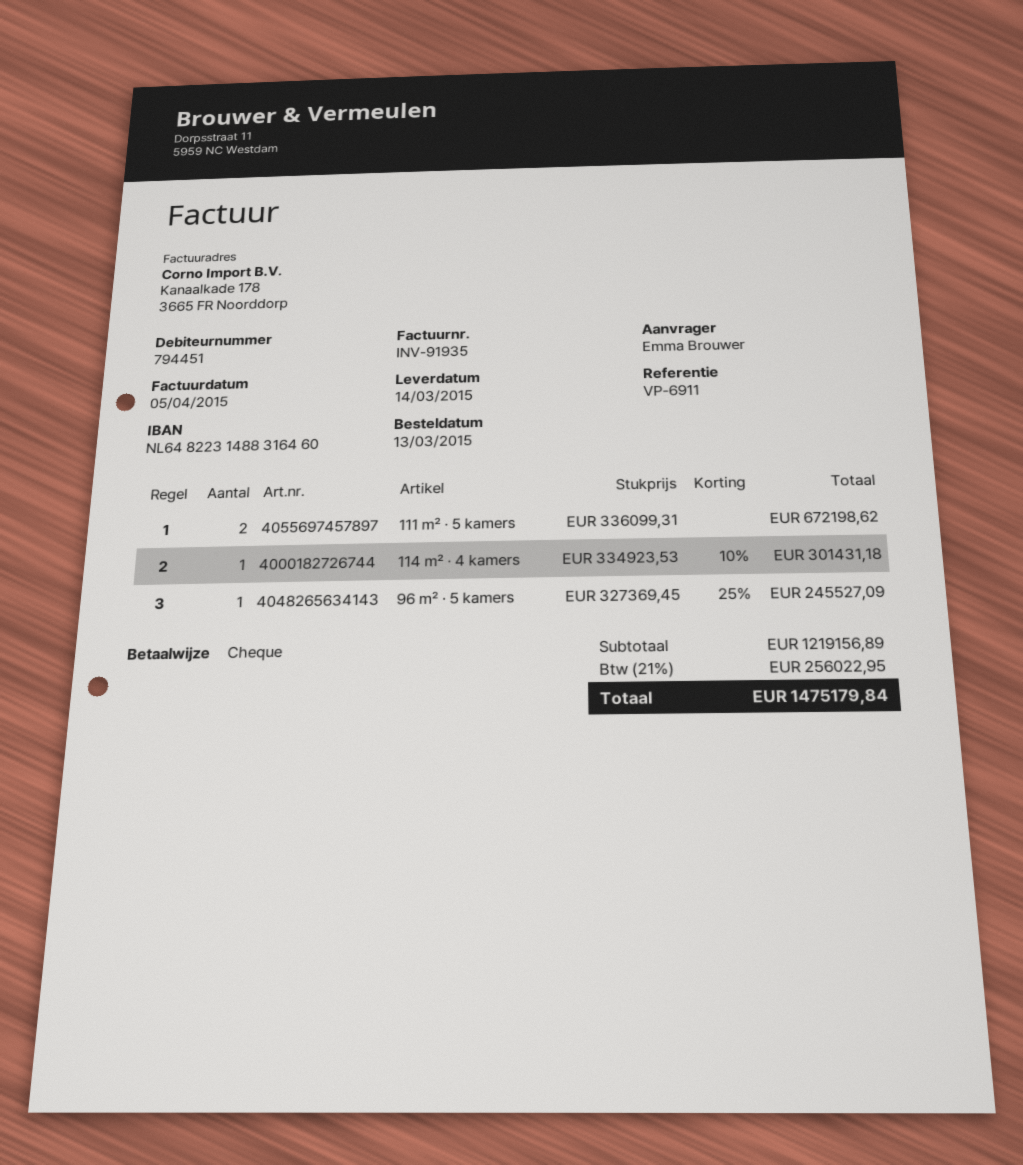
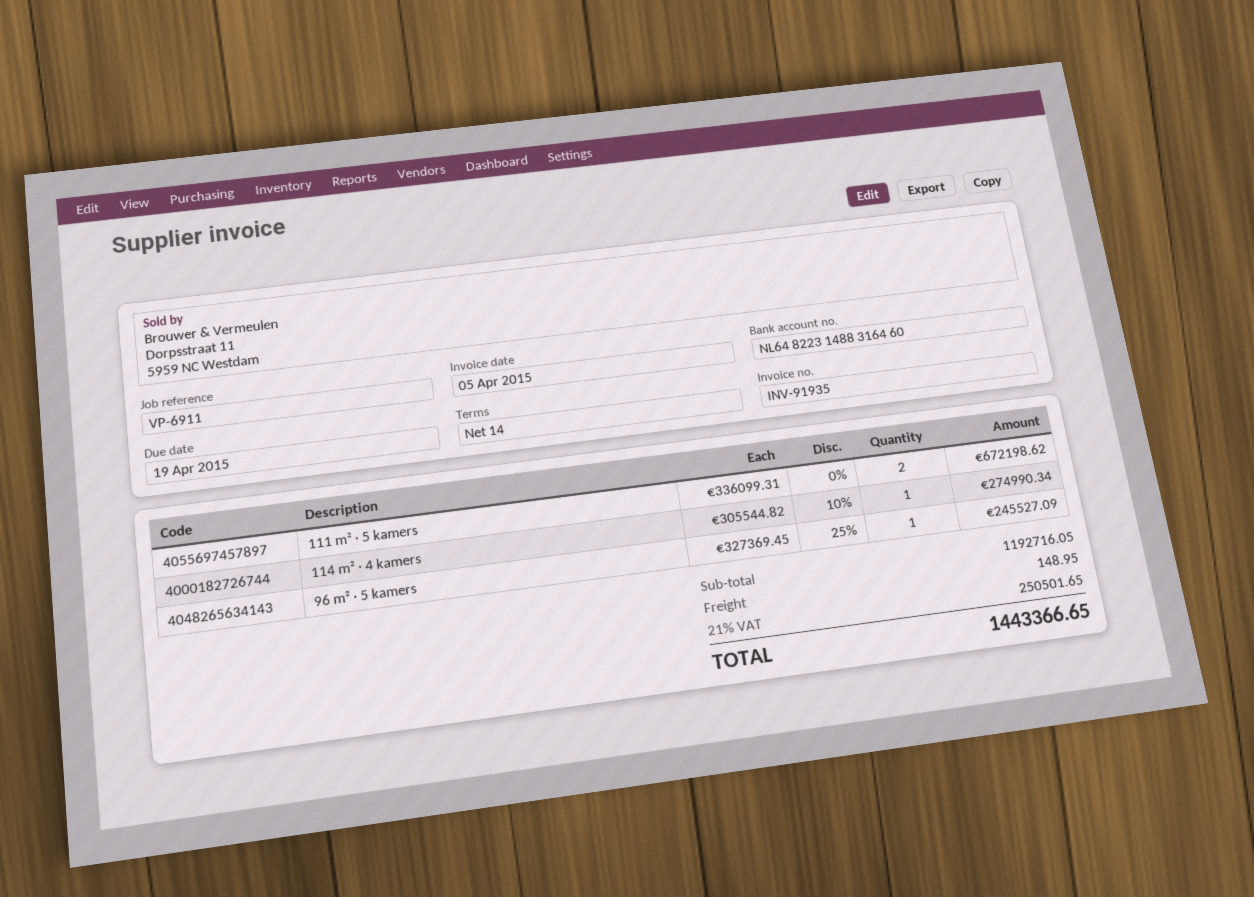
114 m² · 4 kamers: 1 x 334923.53 - 10% = 301431.18 -> 1 x 305544.82 - 10% = 274990.34
subtotal: 1219156.89 -> 1192716.05
shipping: none -> 148.95
tax: 21% = 256022.95 -> 21% = 250501.65
total: 1475179.84 -> 1443366.65

